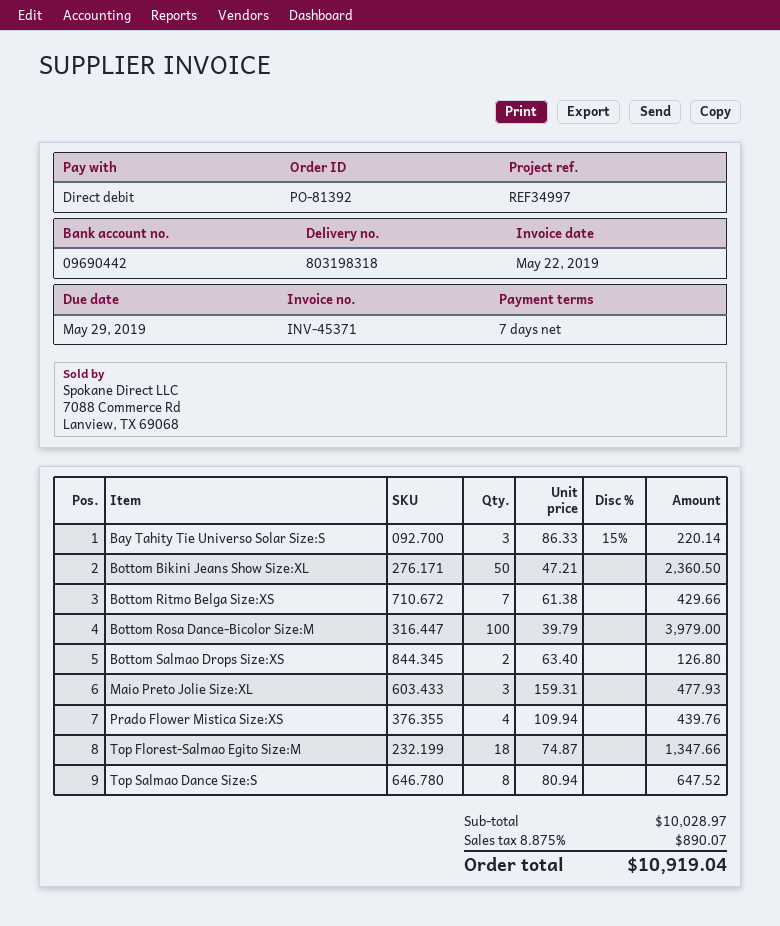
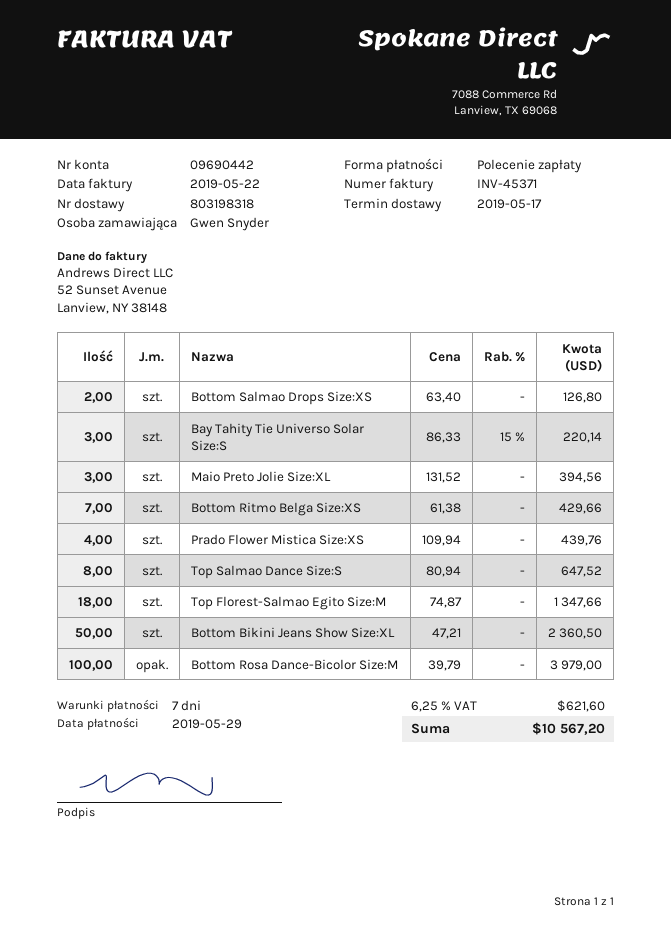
Maio Preto Jolie Size:XL: 3 x 159.31 = 477.93 -> 3 x 131.52 = 394.56
tax: 8.875% = 890.07 -> 6.25% = 621.60
total: 10919.04 -> 10567.20

